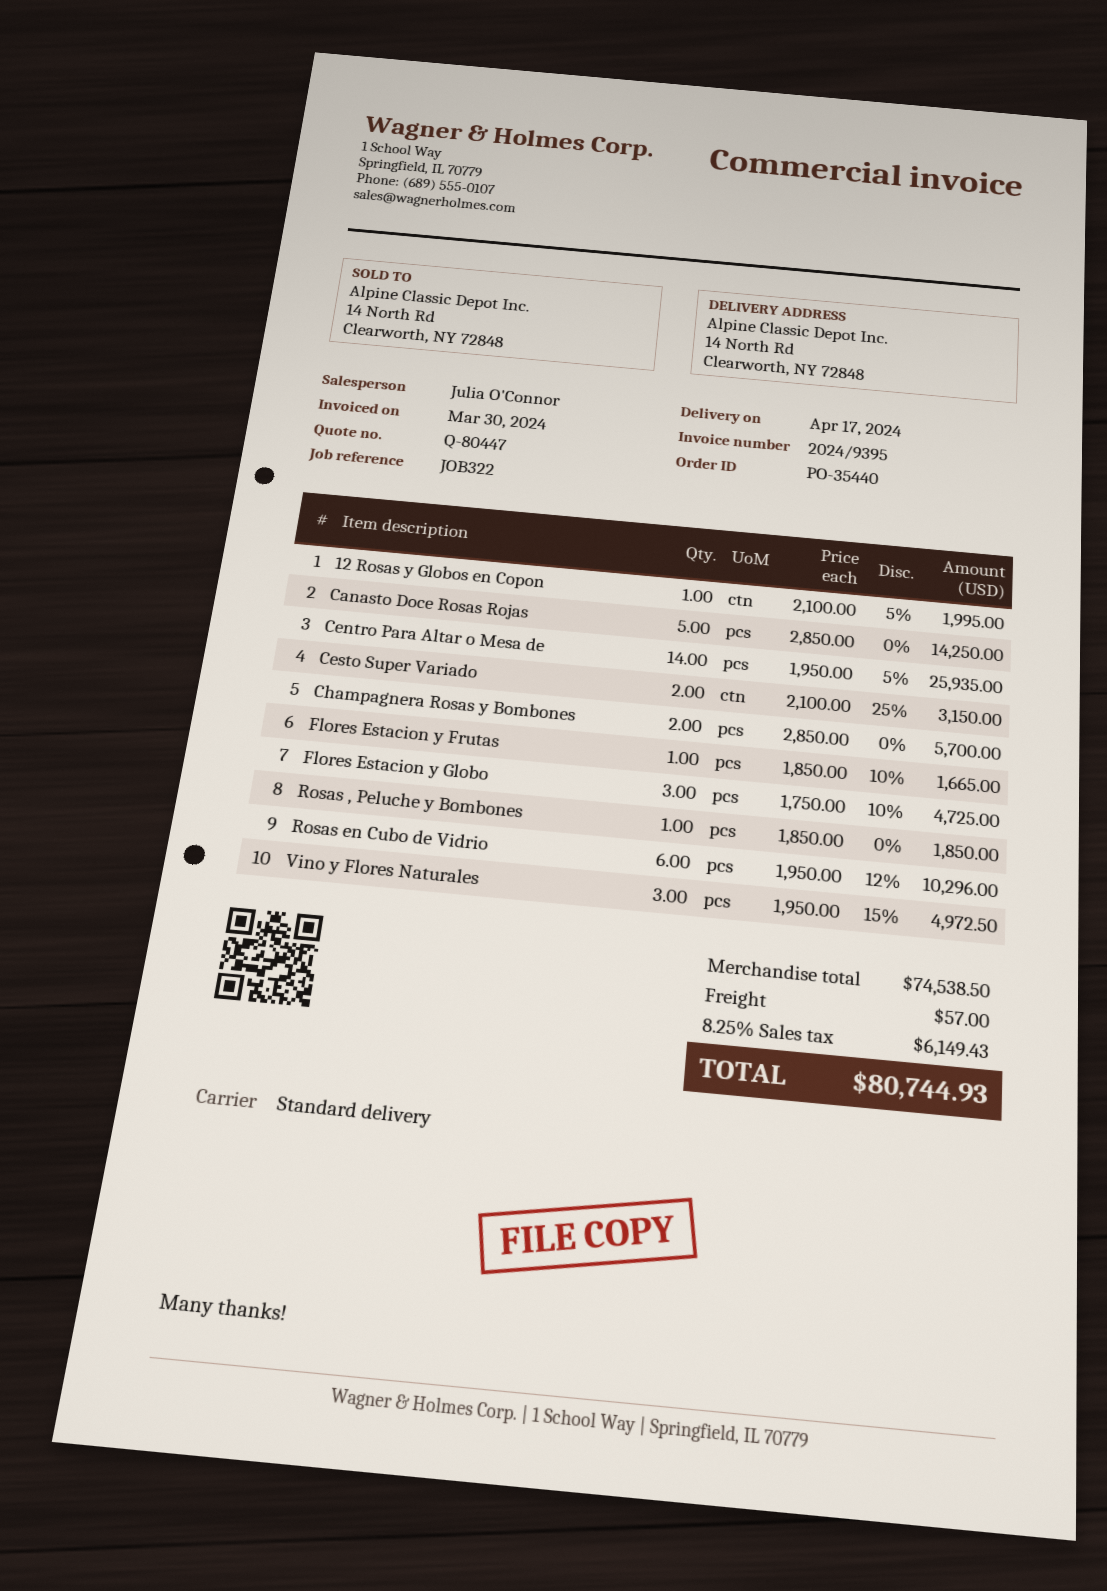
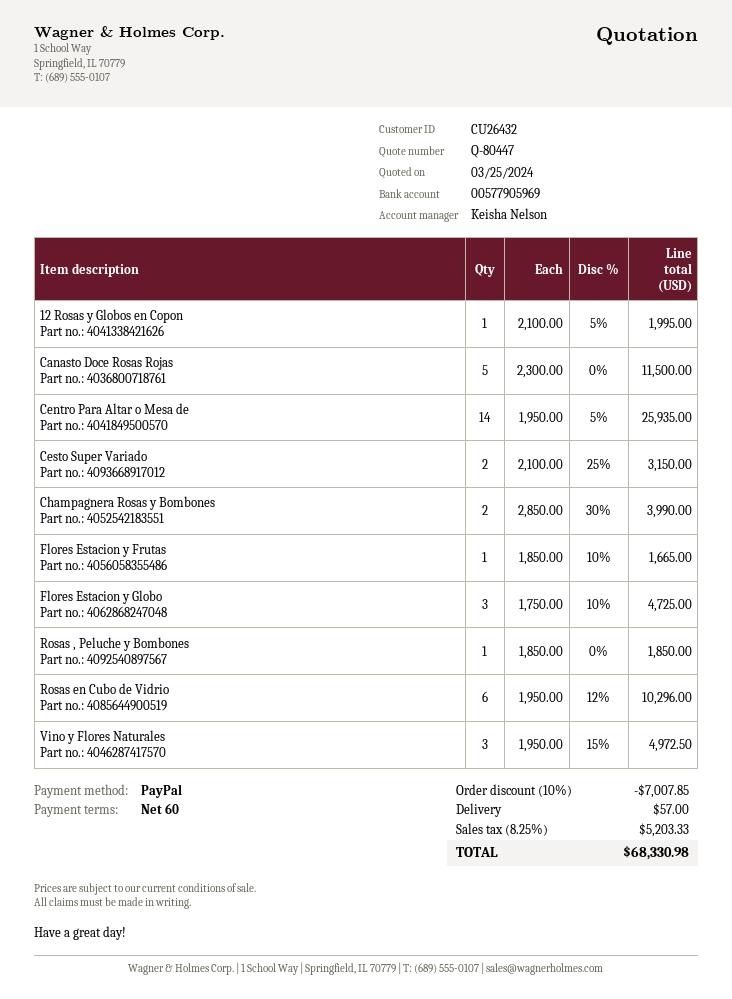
sales rep: Julia O'Connor -> Keisha Nelson
Canasto Doce Rosas Rojas: 5 x 2850.00 = 14250.00 -> 5 x 2300.00 = 11500.00
Champagnera Rosas y Bombones: 2 x 2850.00 = 5700.00 -> 2 x 2850.00 - 30% = 3990.00
discount: none -> 10% = 7007.85
tax: 8.25% = 6149.43 -> 8.25% = 5203.33
total: 80744.93 -> 68330.98

